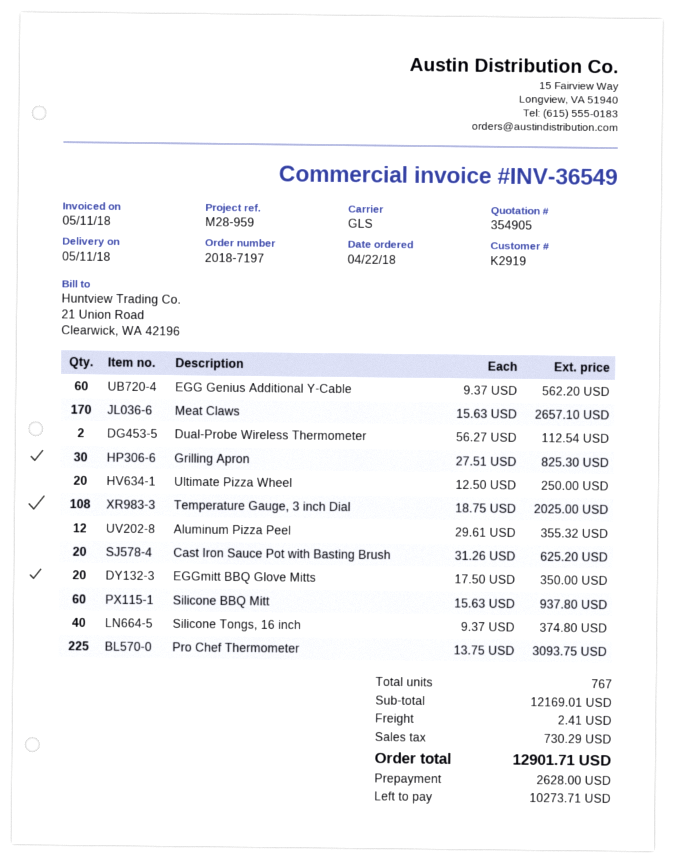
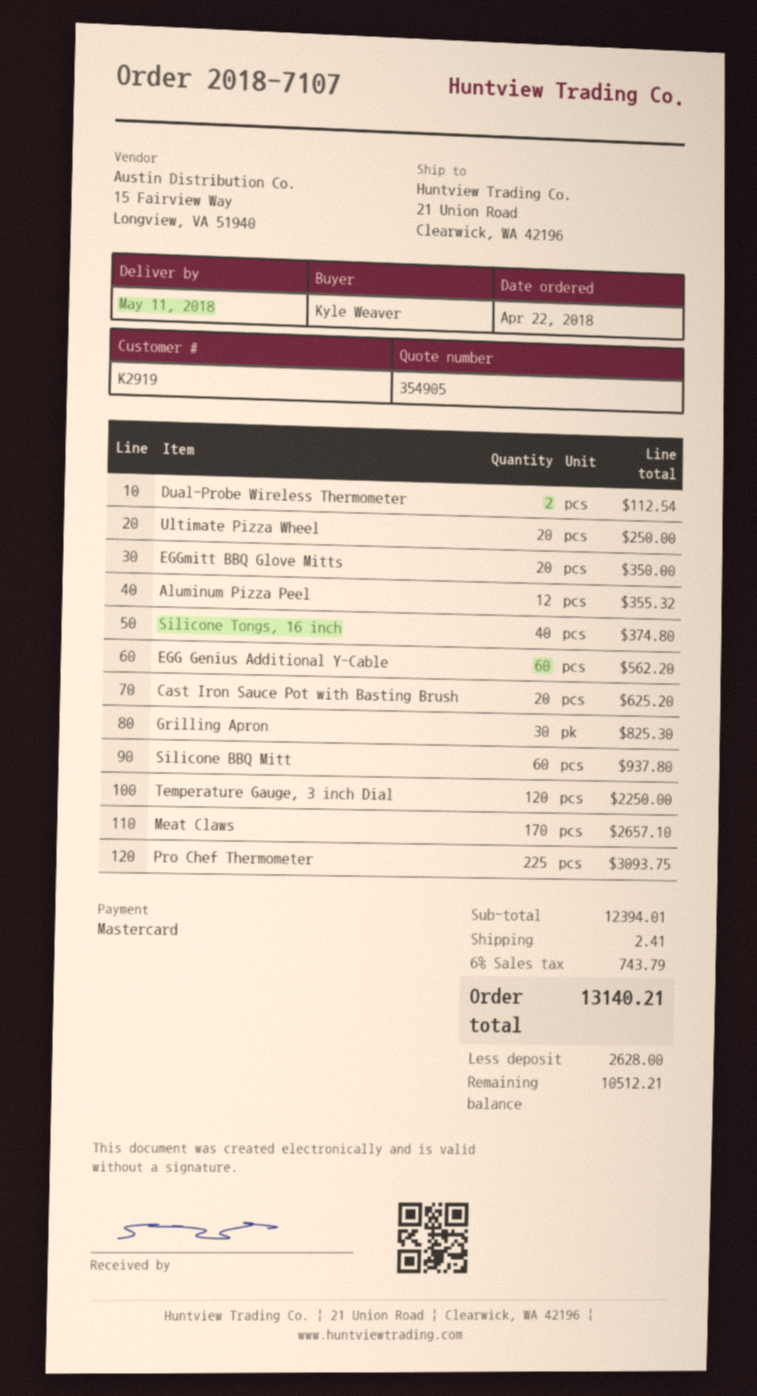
order number: 2018-7197 -> 2018-7107
Temperature Gauge, 3 inch Dial: 108 for 2025.00 -> 120 for 2250.00
subtotal: 12169.01 -> 12394.01
tax: 730.29 -> 743.79
total: 12901.71 -> 13140.21
balance: 10273.71 -> 10512.21

